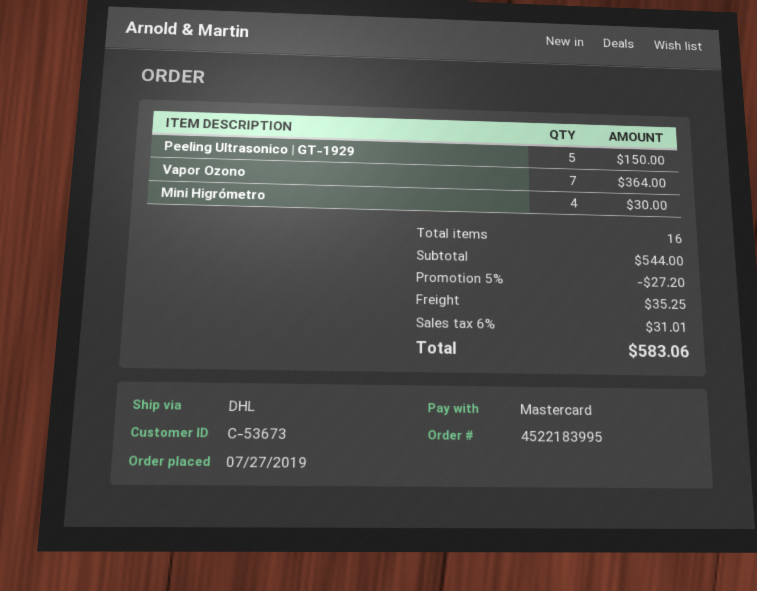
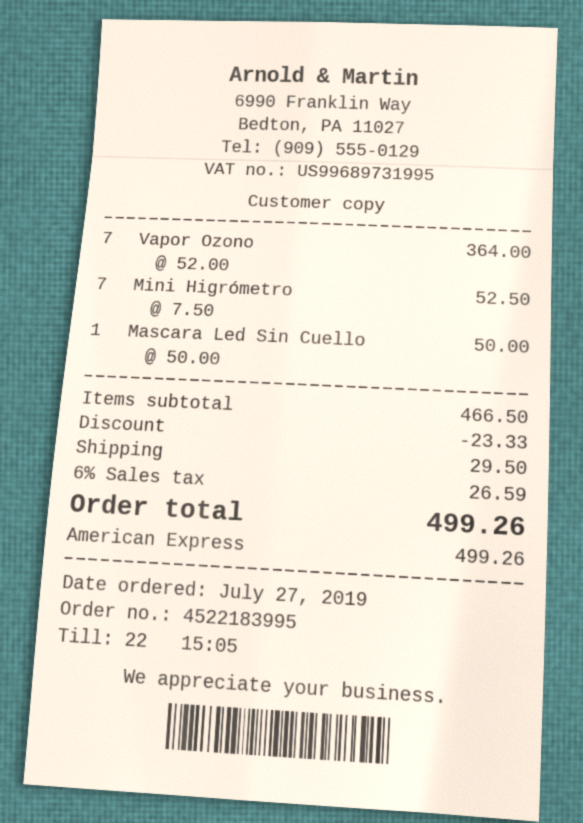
payment method: Mastercard -> American Express
Peeling Ultrasonico | GT-1929: 5 for 150.00 -> none
Mini Higrómetro: 4 for 30.00 -> 7 for 52.50
Mascara Led Sin Cuello: none -> 1 for 50.00
subtotal: 544.00 -> 466.50
discount: 27.20 -> 23.33
shipping: 35.25 -> 29.50
tax: 6% = 31.01 -> 6% = 26.59
total: 583.06 -> 499.26

